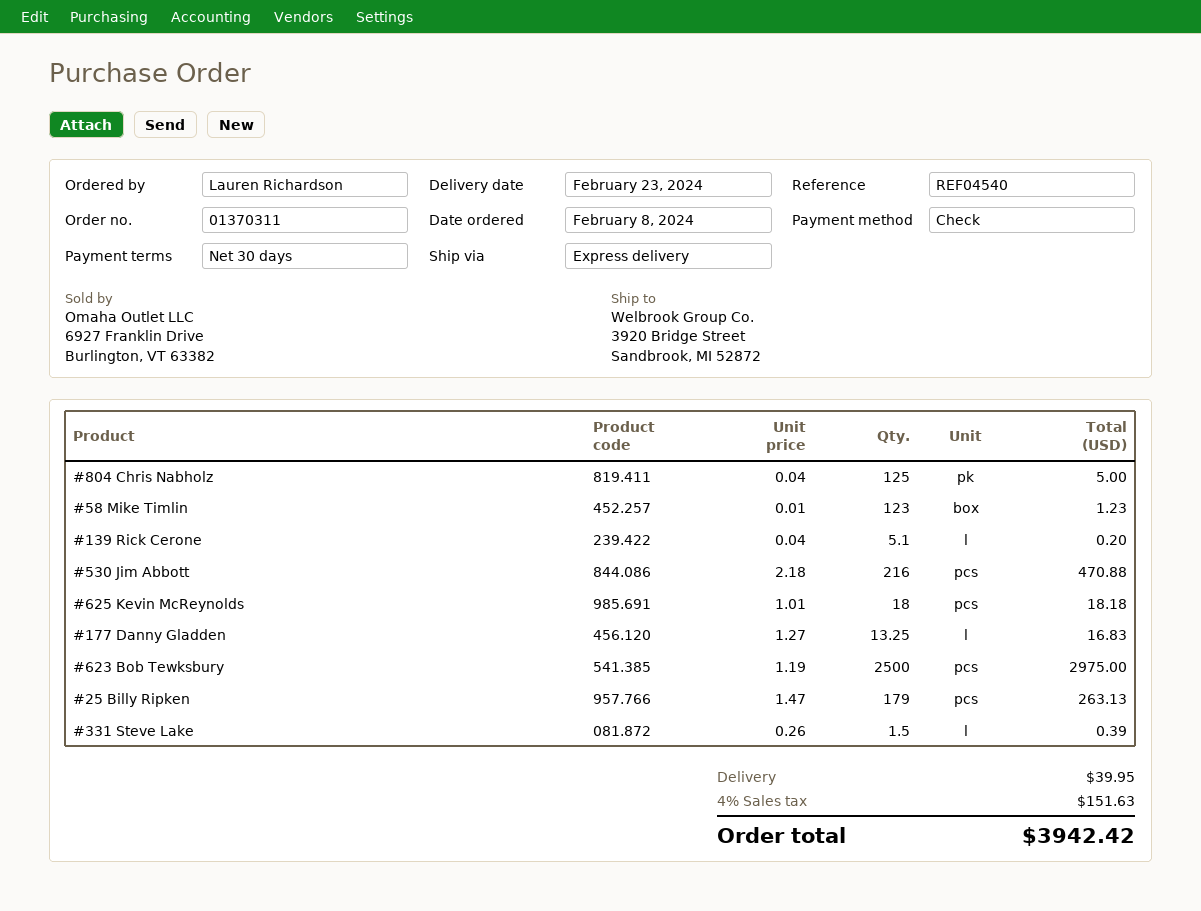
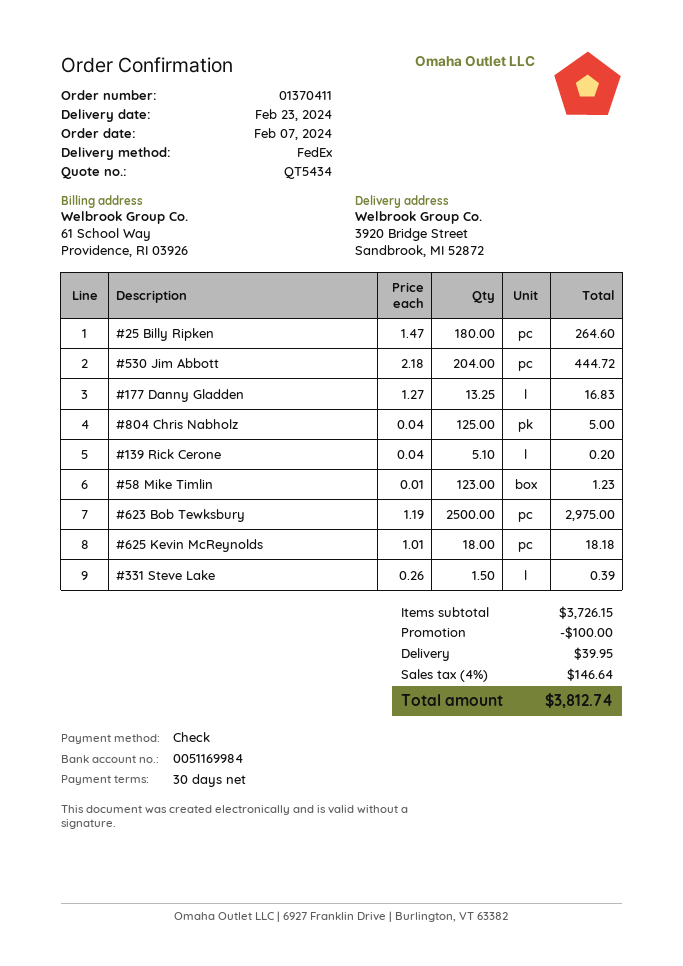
order number: 01370311 -> 01370411
order date: 2024-02-08 -> 2024-02-07
shipping method: express -> FedEx
#530 Jim Abbott: 216 x 2.18 = 470.88 -> 204 x 2.18 = 444.72
#25 Billy Ripken: 179 x 1.47 = 263.13 -> 180 x 1.47 = 264.60
discount: none -> 100.00
tax: 4% = 151.63 -> 4% = 146.64
total: 3942.42 -> 3812.74

